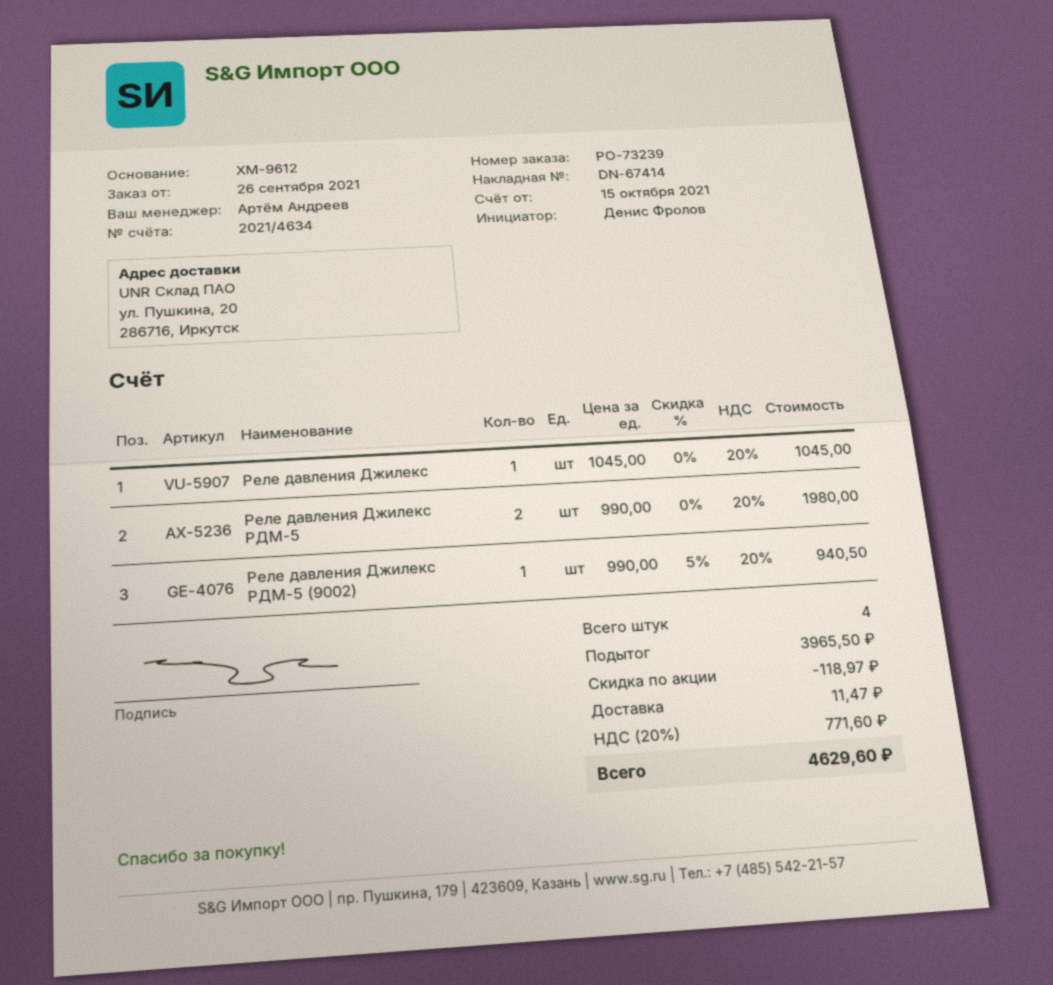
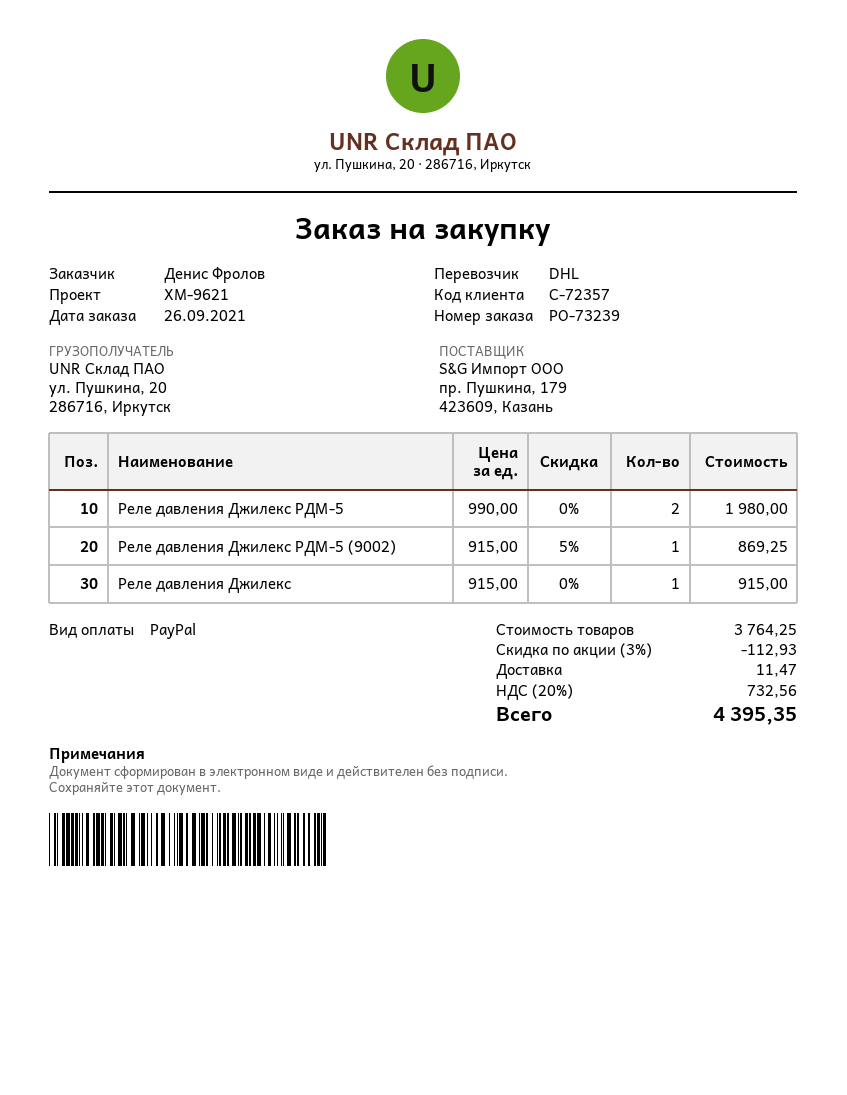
reference: XM-9612 -> XM-9621
Реле давления Джилекс: 1 x 1045.00 = 1045.00 -> 1 x 915.00 = 915.00
Реле давления Джилекс РДМ-5 (9002): 1 x 990.00 - 5% = 940.50 -> 1 x 915.00 - 5% = 869.25
subtotal: 3965.50 -> 3764.25
discount: 118.97 -> 112.93
tax: 20% = 771.60 -> 20% = 732.56
total: 4629.60 -> 4395.35

